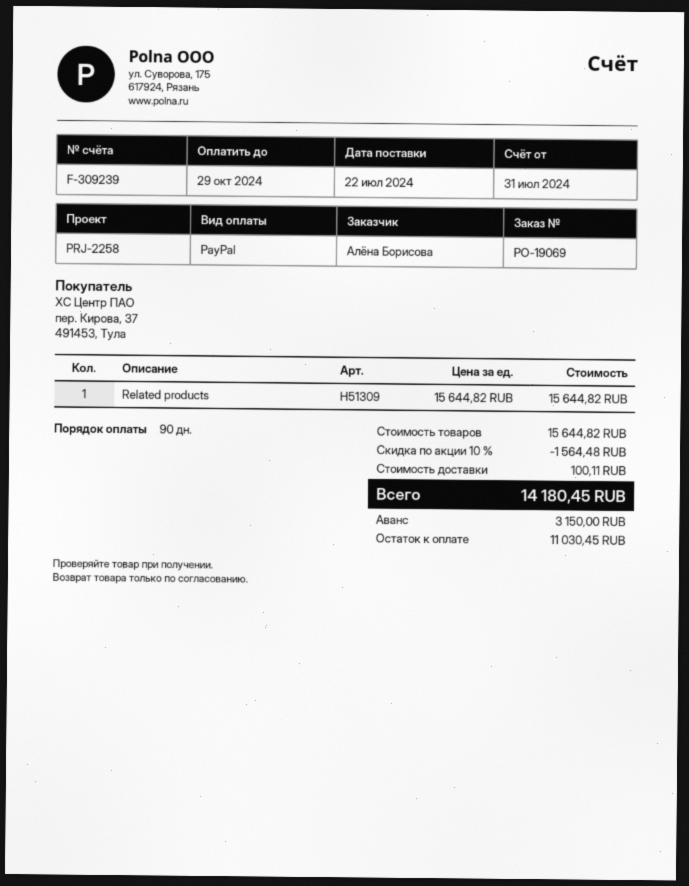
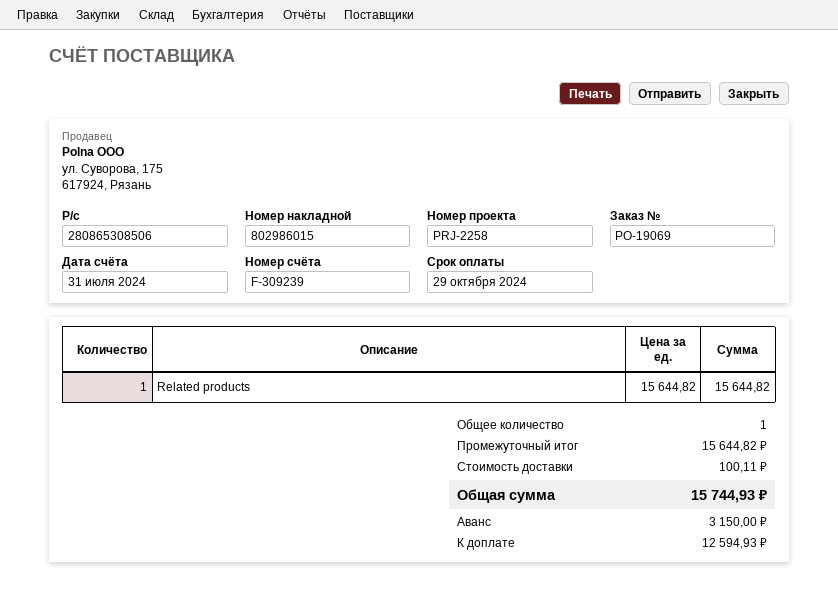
discount: 10% = 1564.48 -> none
total: 14180.45 -> 15744.93
balance: 11030.45 -> 12594.93

